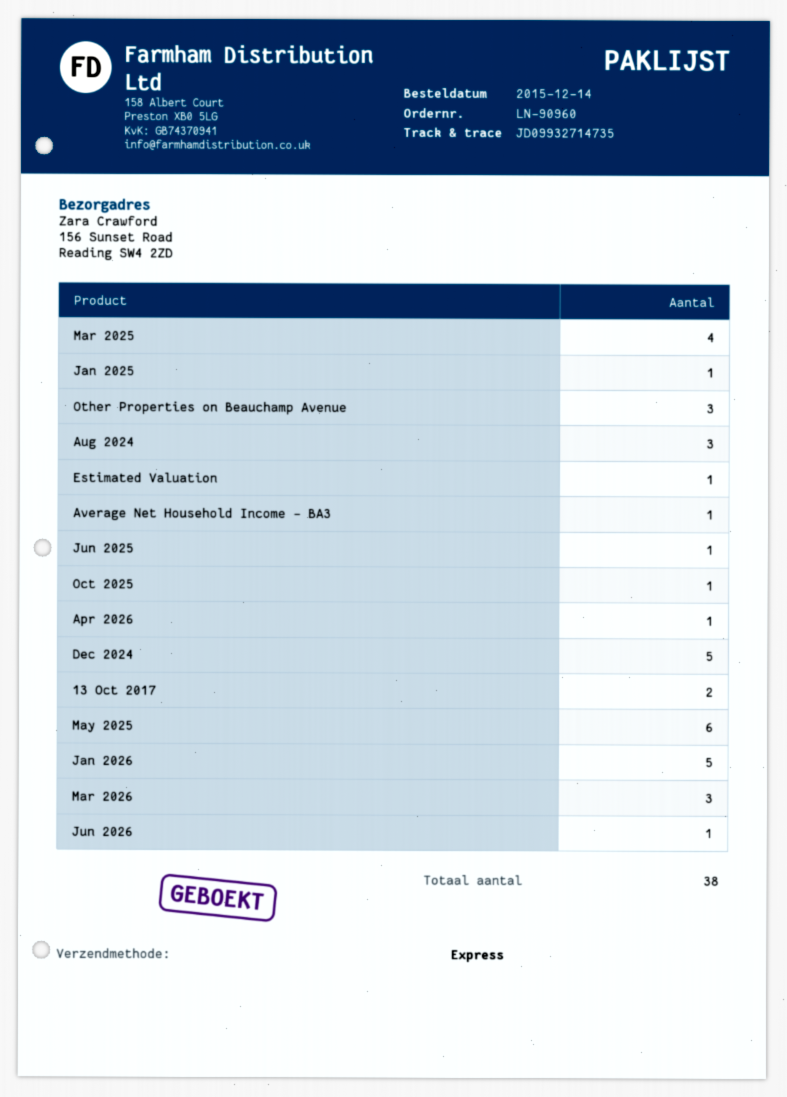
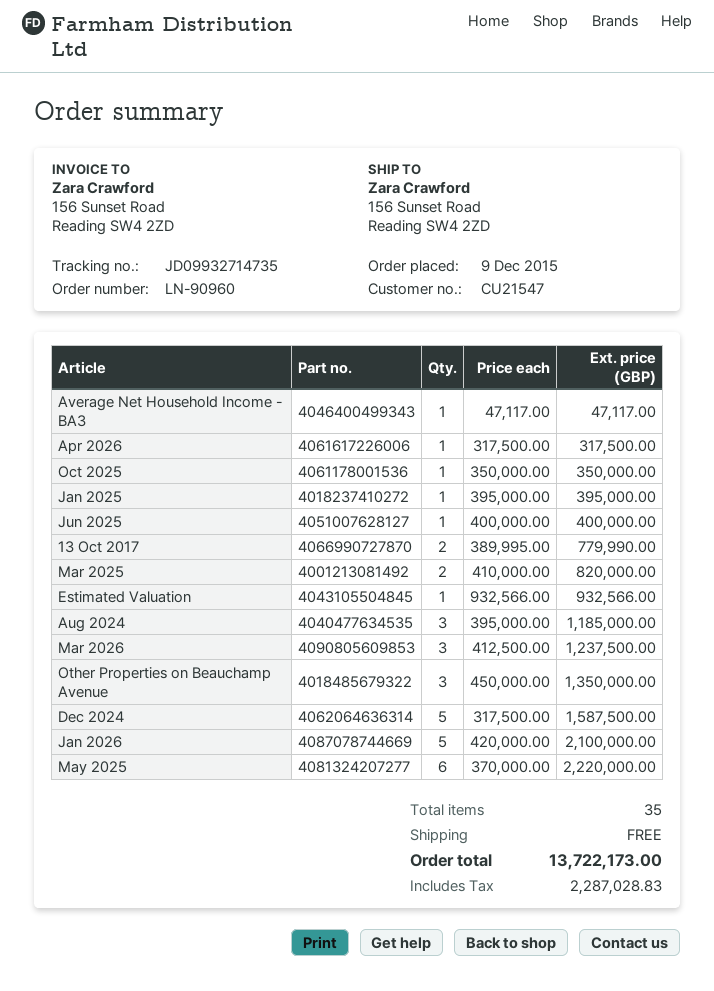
order date: 2015-12-14 -> 2015-12-09
Mar 2025: 4 -> 2
Jun 2026: 1 -> none
total quantity: 38 -> 35

